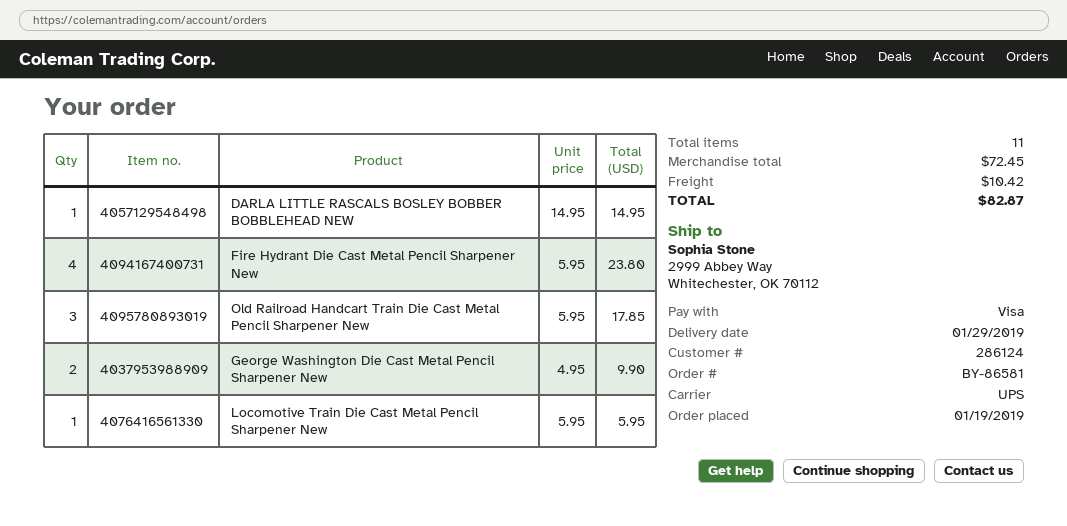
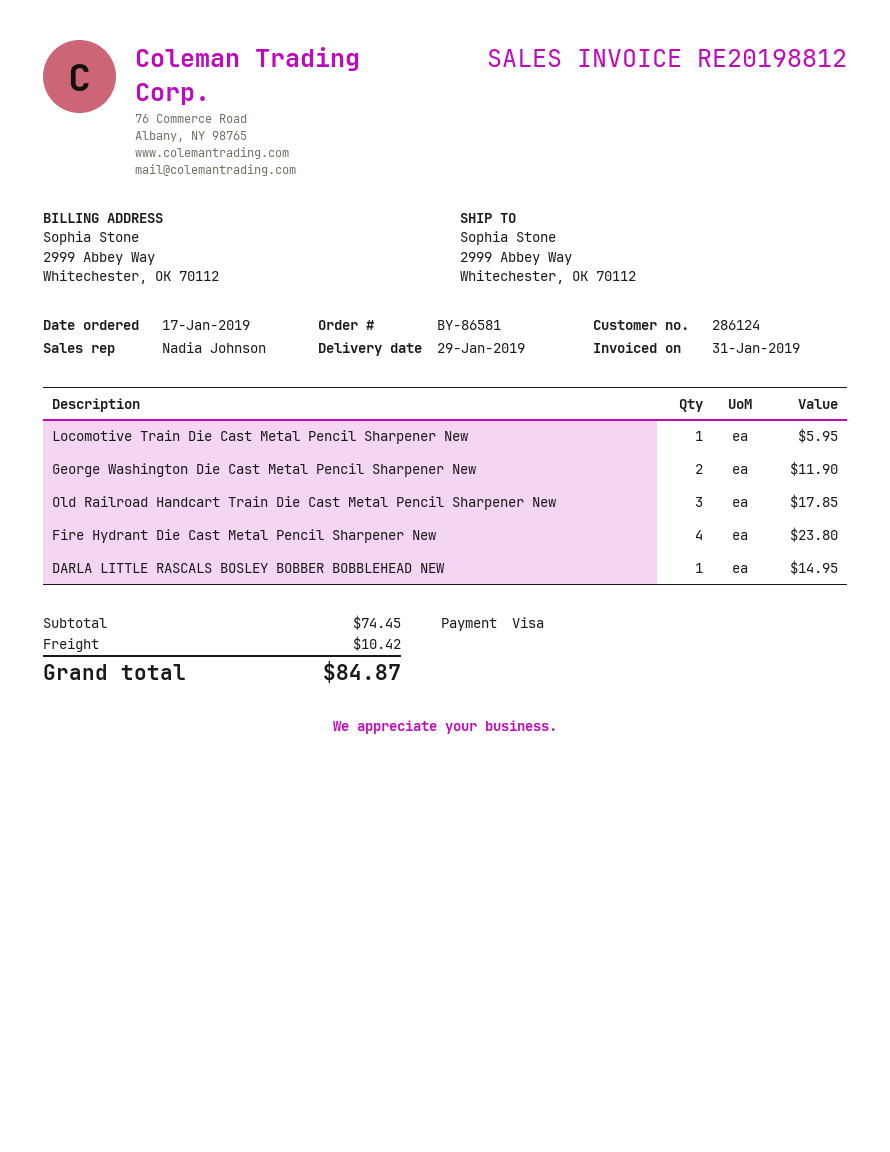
order date: 2019-01-19 -> 2019-01-17
George Washington Die Cast Metal Pencil Sharpener New: 2 for 9.90 -> 2 for 11.90
subtotal: 72.45 -> 74.45
total: 82.87 -> 84.87

